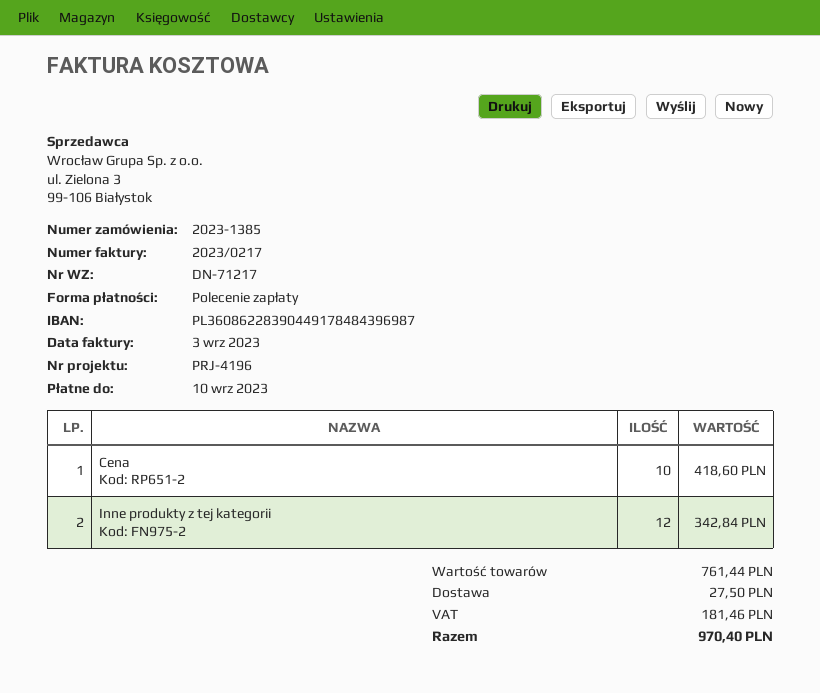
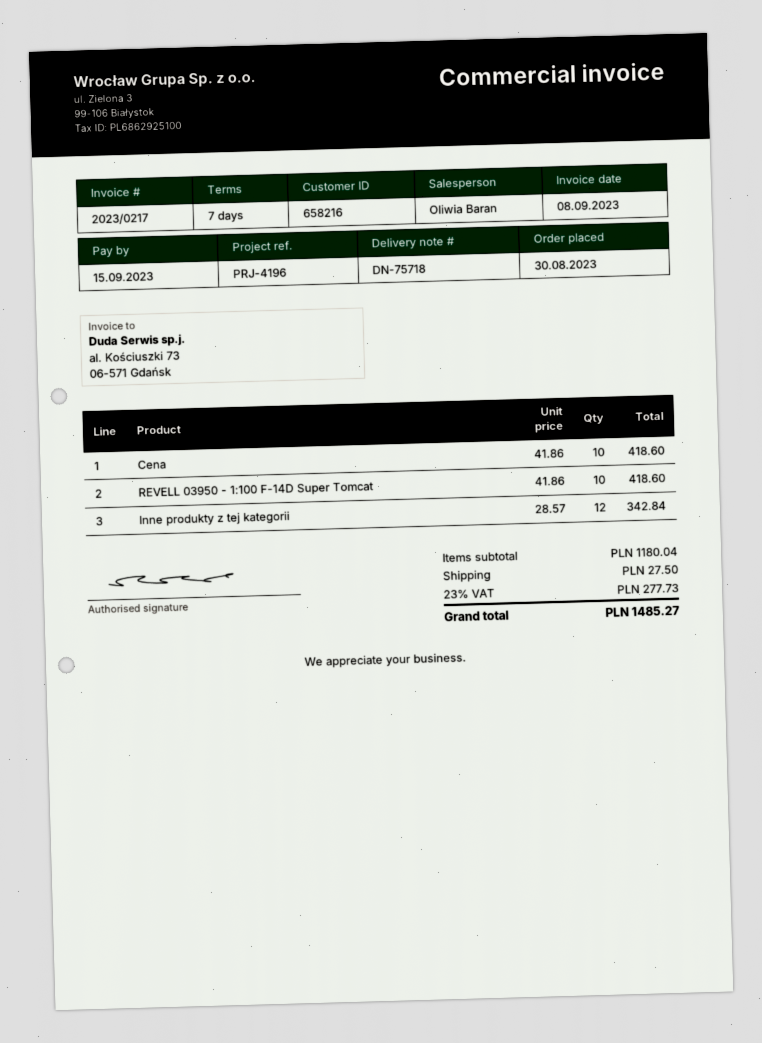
delivery note number: DN-71217 -> DN-75718
invoice date: 2023-09-03 -> 2023-09-08
due date: 2023-09-10 -> 2023-09-15
REVELL 03950 - 1:100 F-14D Super Tomcat: none -> 10 for 418.60
subtotal: 761.44 -> 1180.04
tax: 181.46 -> 277.73
total: 970.40 -> 1485.27

